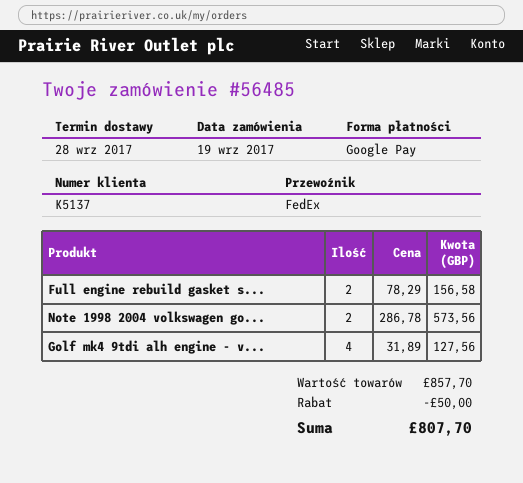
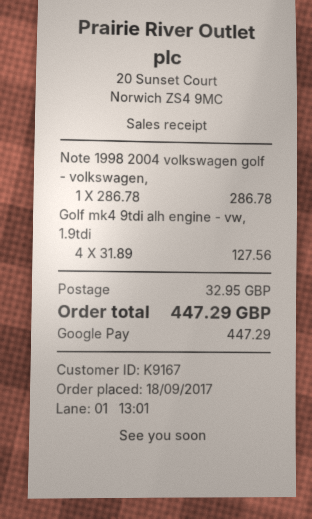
order date: 2017-09-19 -> 2017-09-18
customer number: K5137 -> K9167
Full engine rebuild gasket s...: 2 x 78.29 = 156.58 -> none
Note 1998 2004 volkswagen go...: 2 x 286.78 = 573.56 -> 1 x 286.78 = 286.78
discount: 50.00 -> none
shipping: none -> 32.95
total: 807.70 -> 447.29

